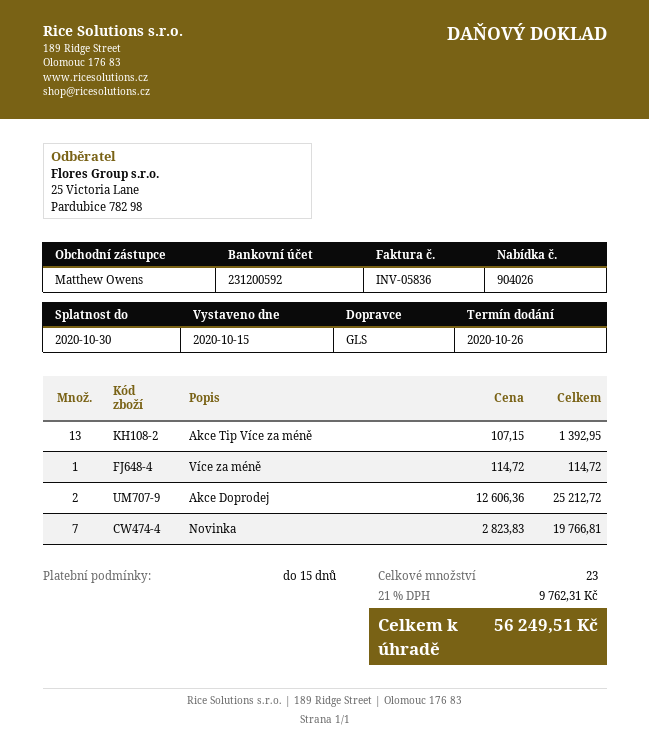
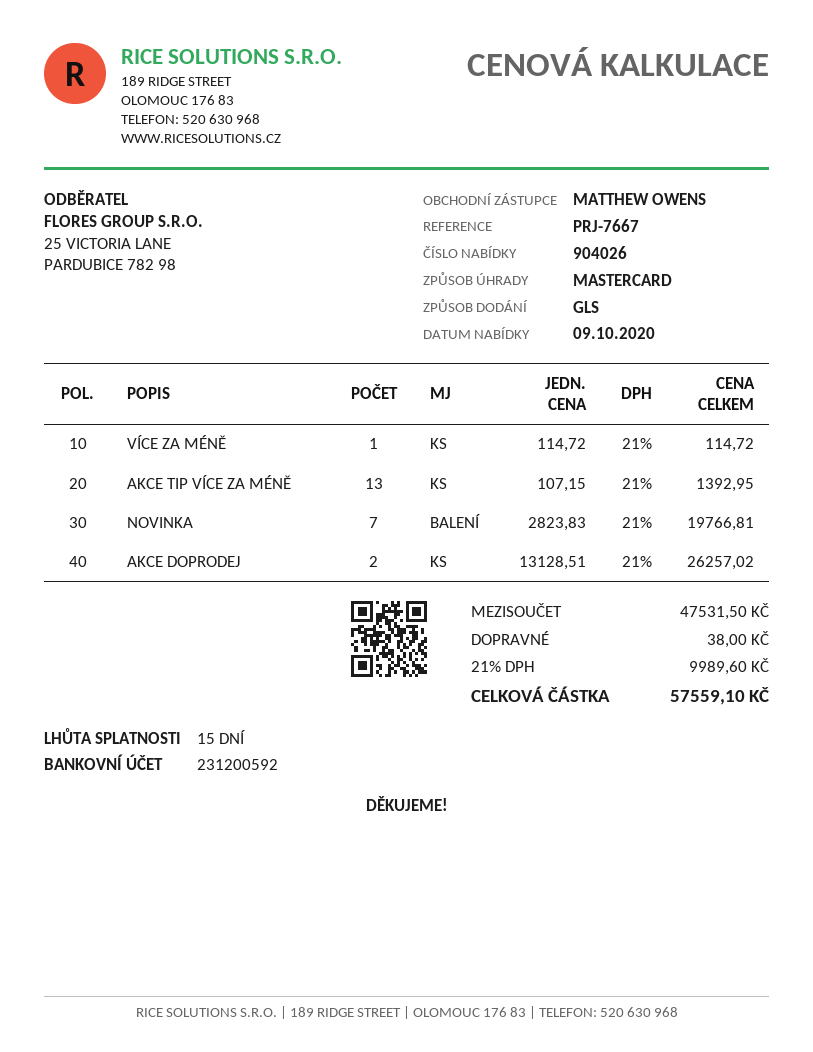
Akce Doprodej: 2 x 12606.36 = 25212.72 -> 2 x 13128.51 = 26257.02
shipping: none -> 38.00
tax: 21% = 9762.31 -> 21% = 9989.60
total: 56249.51 -> 57559.10

